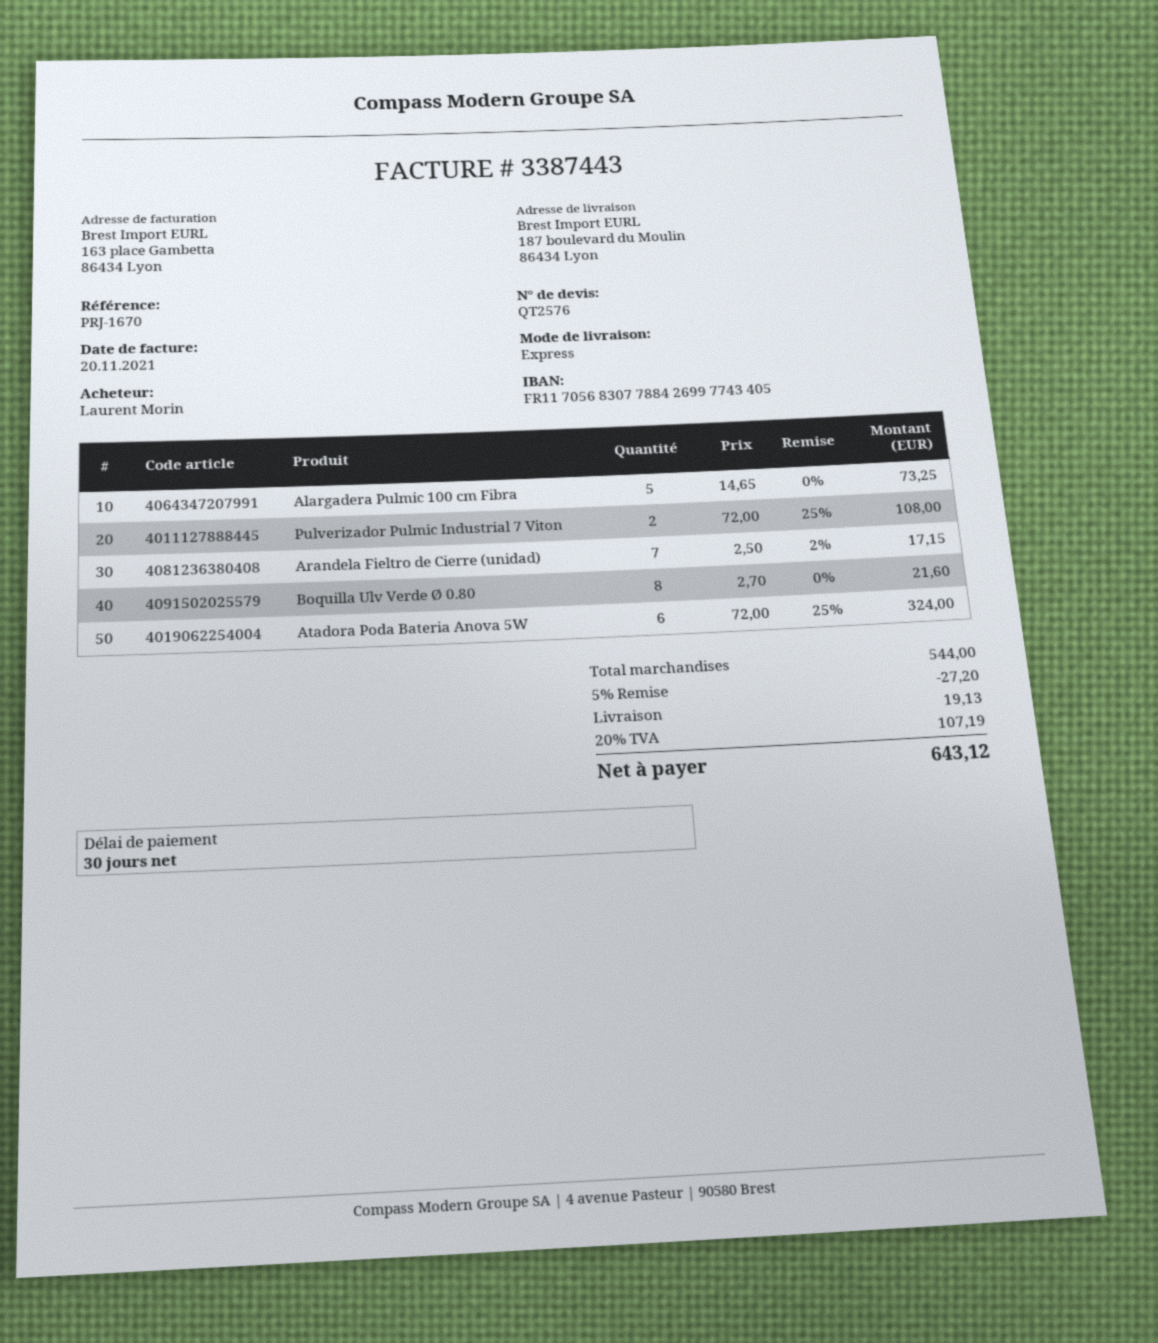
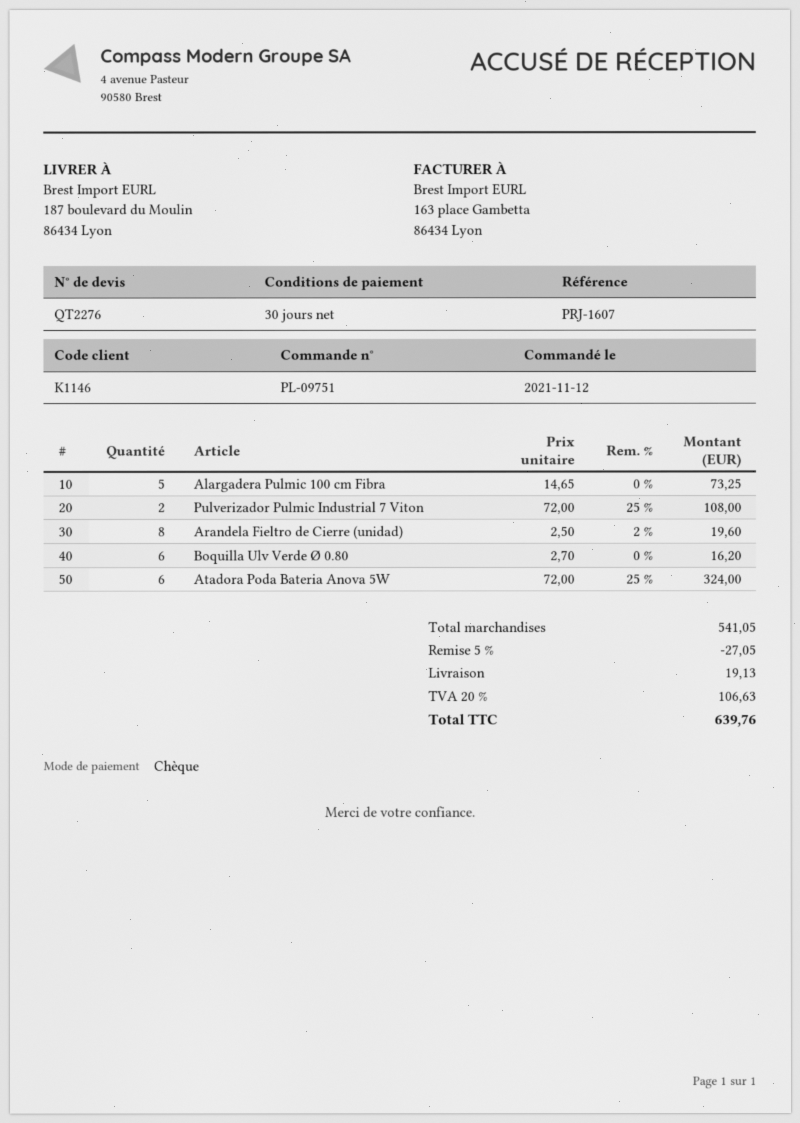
quote number: QT2576 -> QT2276
reference: PRJ-1670 -> PRJ-1607
Arandela Fieltro de Cierre (unidad): 7 x 2.50 - 2% = 17.15 -> 8 x 2.50 - 2% = 19.60
Boquilla Ulv Verde Ø 0.80: 8 x 2.70 = 21.60 -> 6 x 2.70 = 16.20
subtotal: 544.00 -> 541.05
discount: 5% = 27.20 -> 5% = 27.05
tax: 20% = 107.19 -> 20% = 106.63
total: 643.12 -> 639.76

